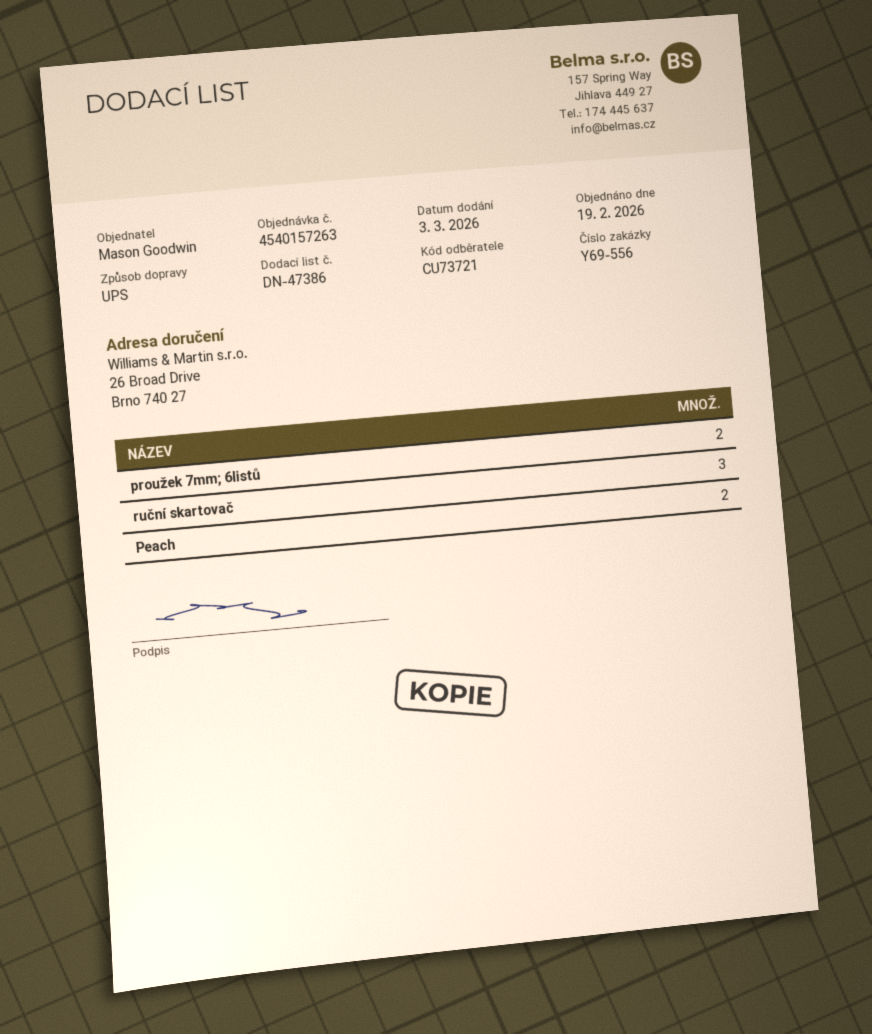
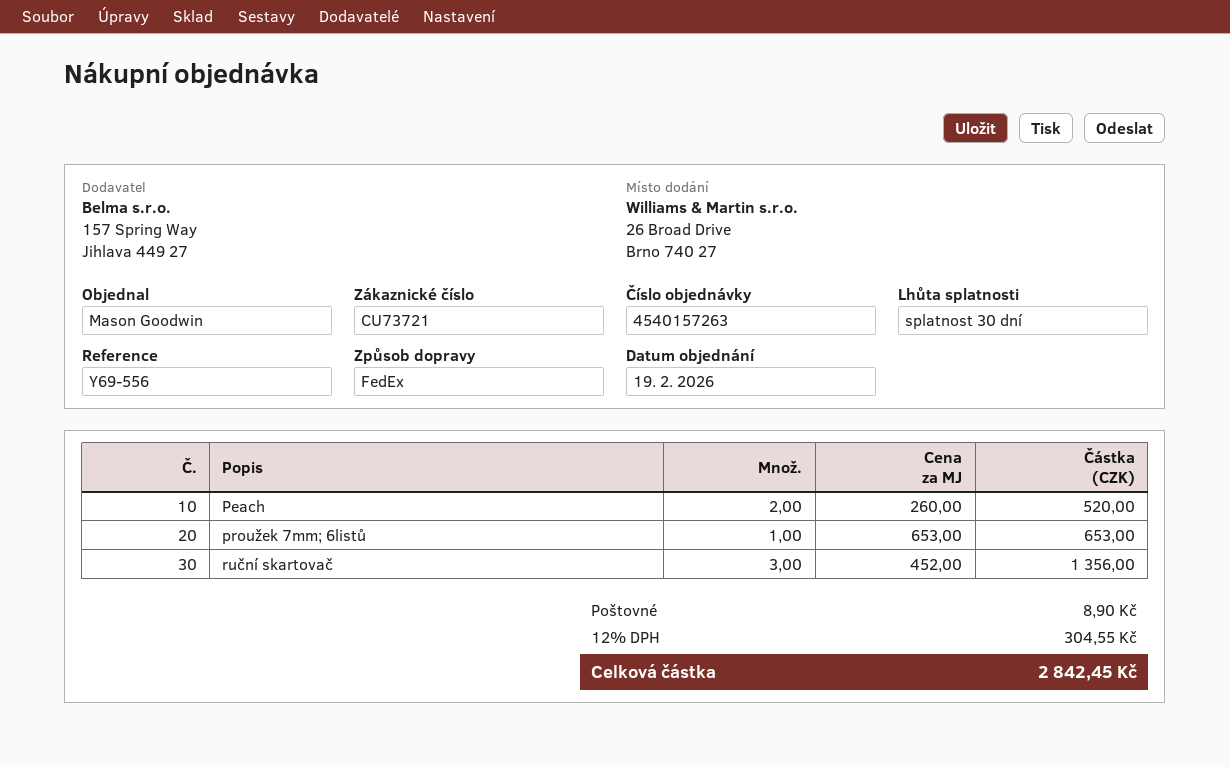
shipping method: UPS -> FedEx
proužek 7mm; 6listů: 2 -> 1

